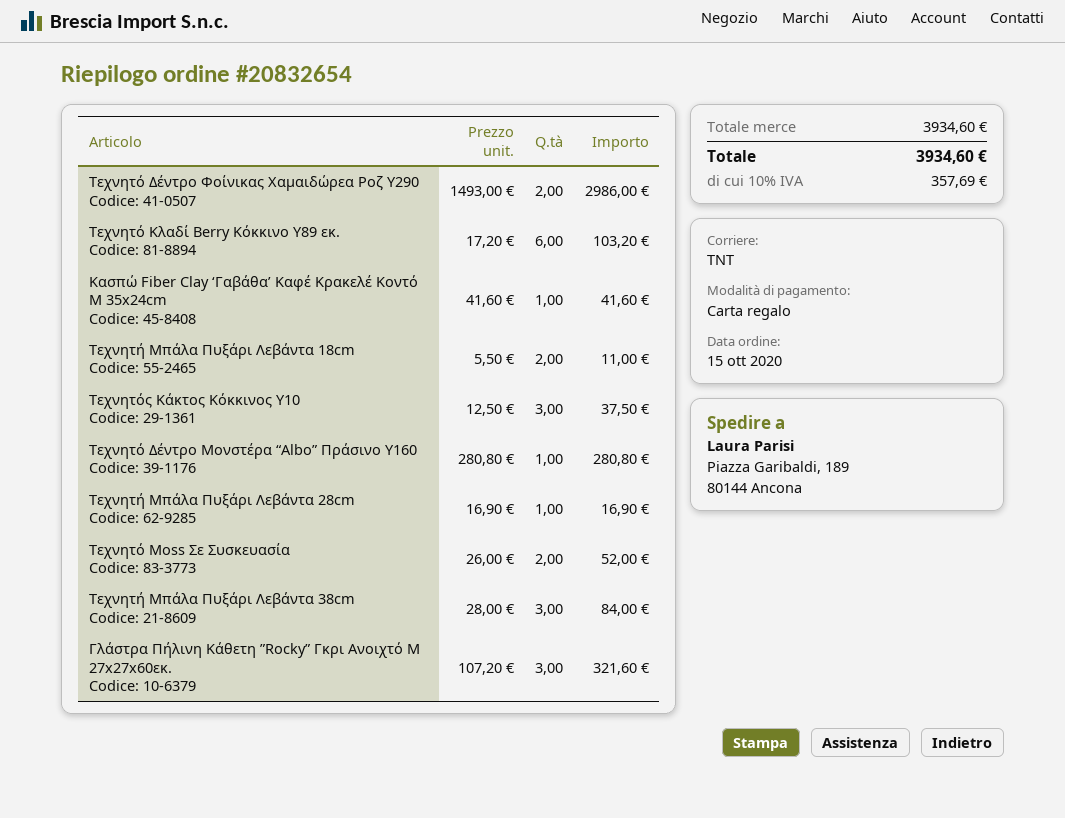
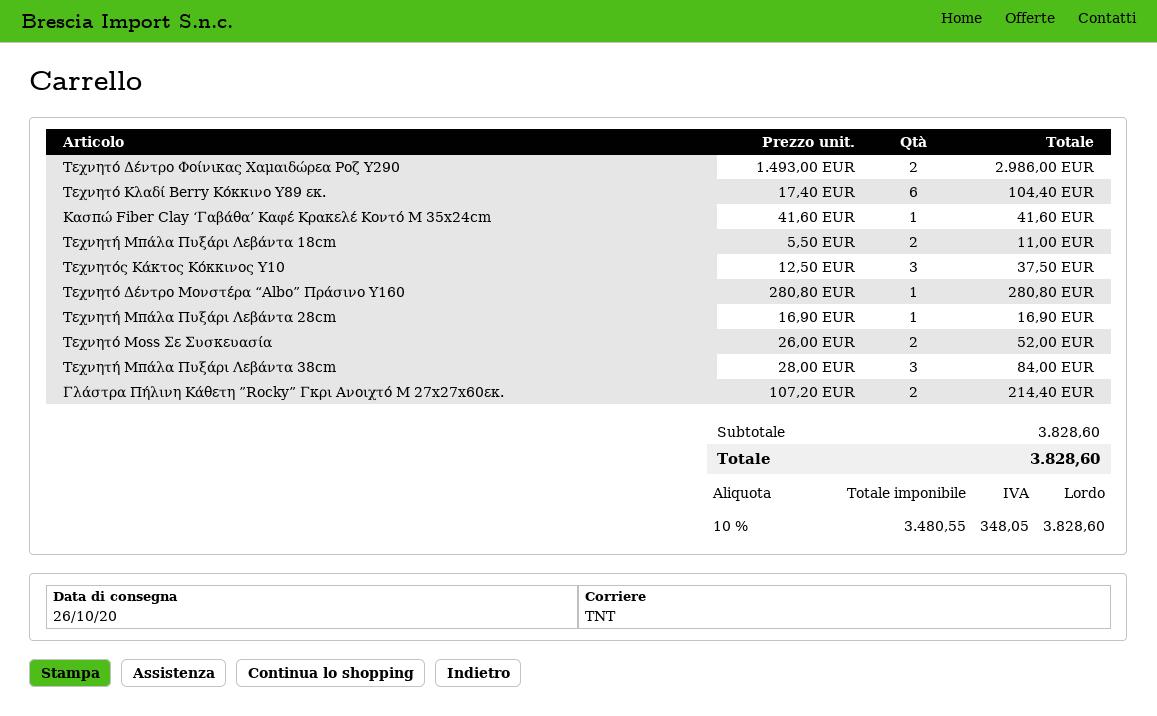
Τεχνητό Κλαδί Berry Κόκκινο Υ89 εκ.: 6 x 17.20 = 103.20 -> 6 x 17.40 = 104.40
Γλάστρα Πήλινη Κάθετη ”Rocky” Γκρι Ανοιχτό M 27x27x60εκ.: 3 x 107.20 = 321.60 -> 2 x 107.20 = 214.40
subtotal: 3934.60 -> 3828.60
tax: 10% = 357.69 -> 10% = 348.05
total: 3934.60 -> 3828.60

